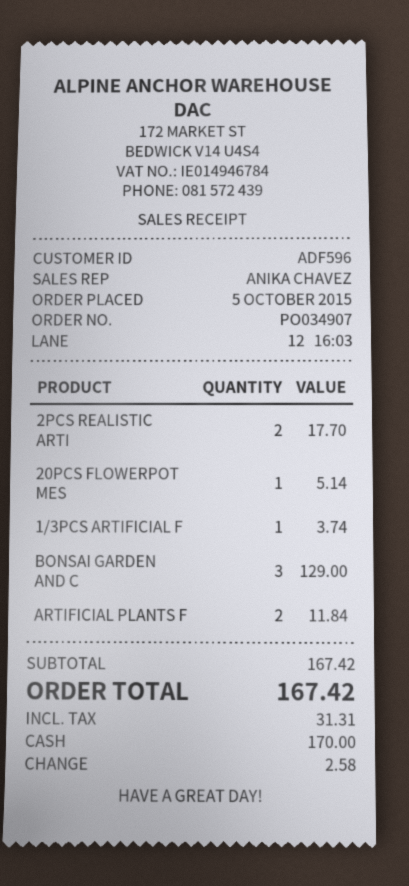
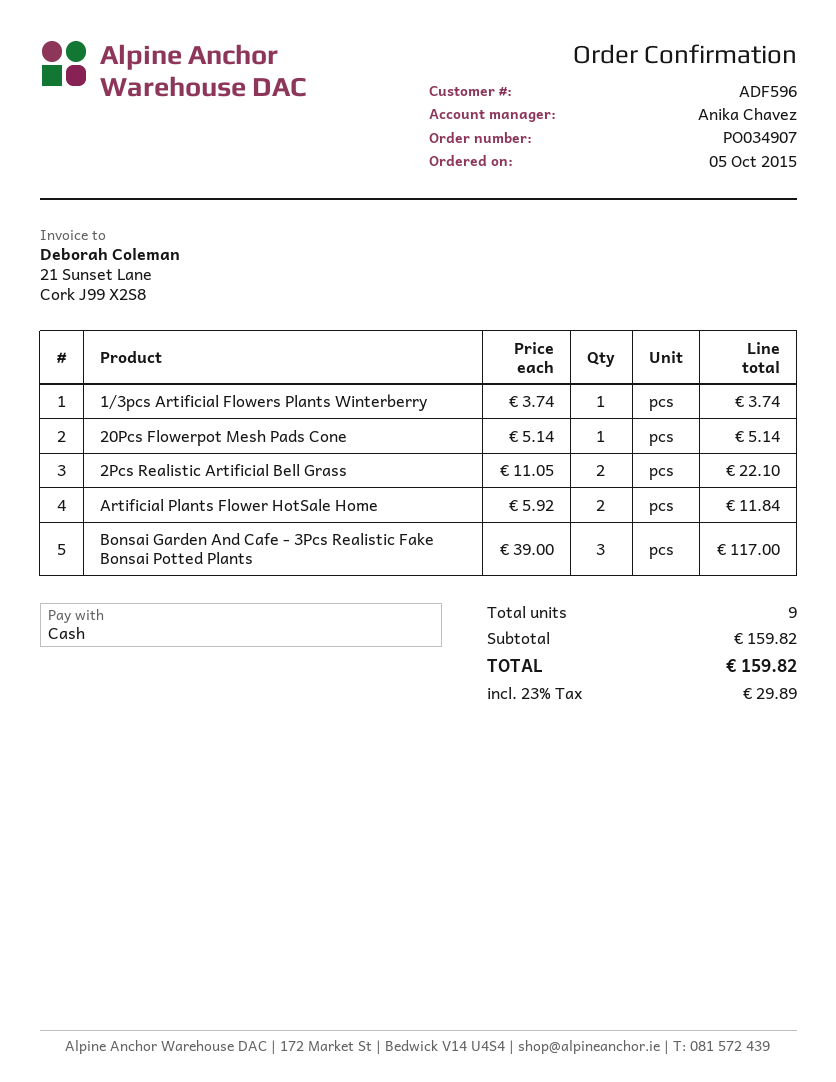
2PCS REALISTIC ARTI: 2 for 17.70 -> 2 for 22.10
BONSAI GARDEN AND C: 3 for 129.00 -> 3 for 117.00
subtotal: 167.42 -> 159.82
tax: 31.31 -> 29.89
total: 167.42 -> 159.82

